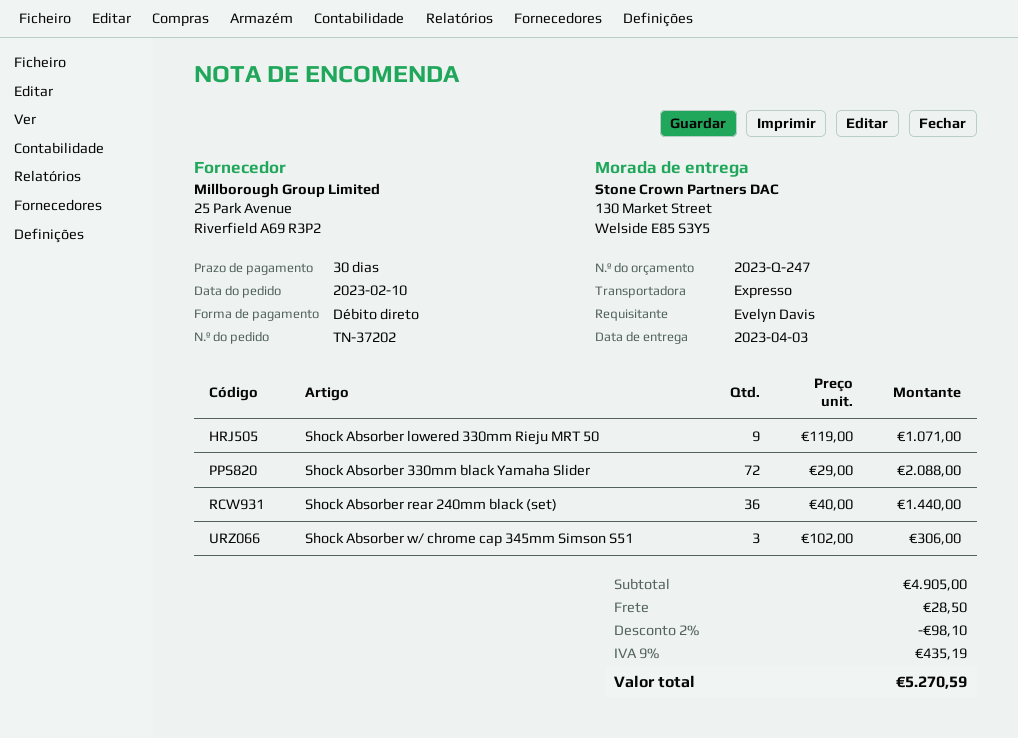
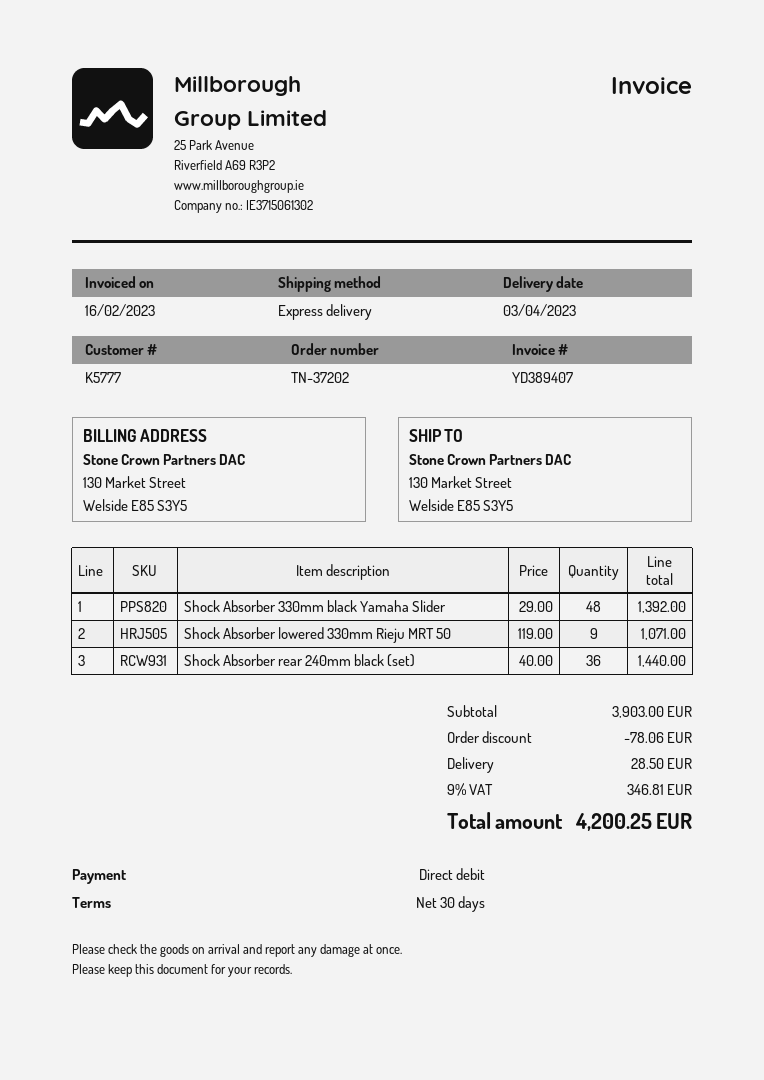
Shock Absorber 330mm black Yamaha Slider: 72 x 29.00 = 2088.00 -> 48 x 29.00 = 1392.00
Shock Absorber w/ chrome cap 345mm Simson S51: 3 x 102.00 = 306.00 -> none
subtotal: 4905.00 -> 3903.00
discount: 98.10 -> 78.06
tax: 9% = 435.19 -> 9% = 346.81
total: 5270.59 -> 4200.25

